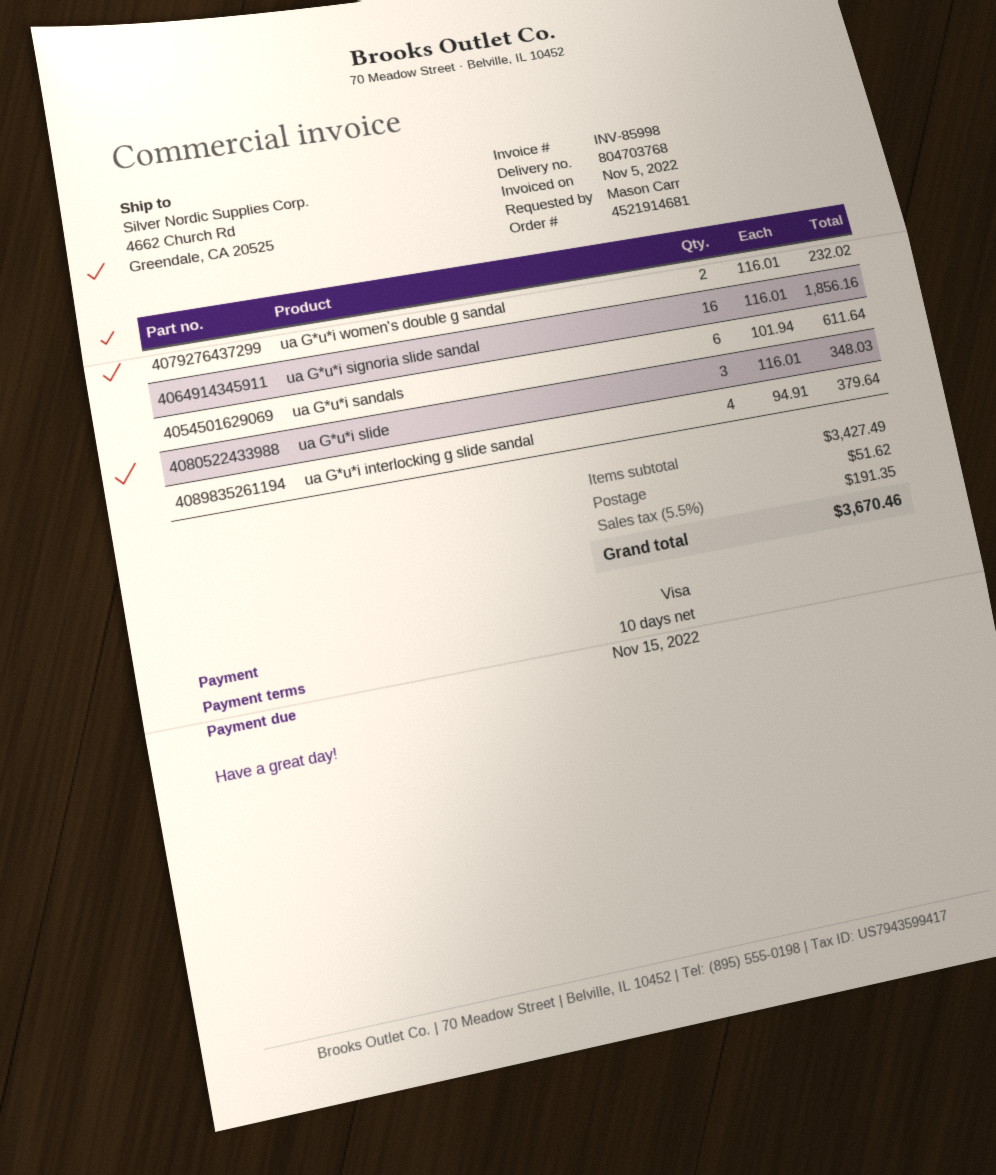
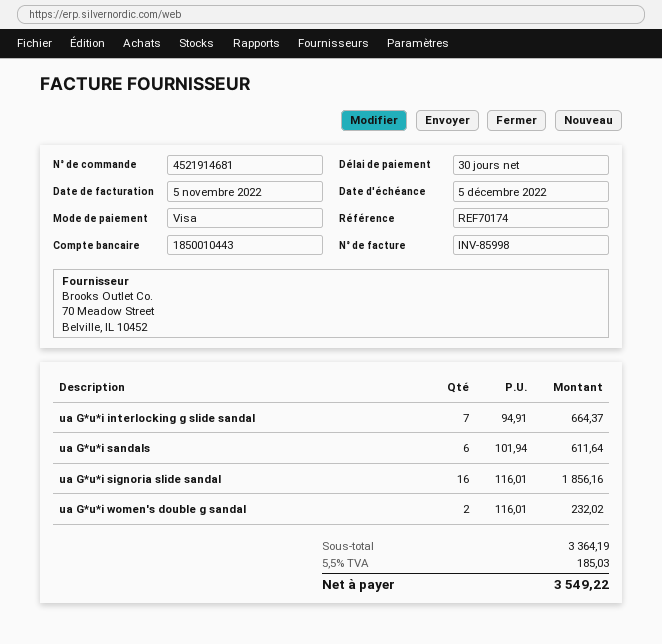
payment terms: 10 days -> 30 days
due date: 2022-11-15 -> 2022-12-05
ua G*u*i slide: 3 x 116.01 = 348.03 -> none
ua G*u*i interlocking g slide sandal: 4 x 94.91 = 379.64 -> 7 x 94.91 = 664.37
subtotal: 3427.49 -> 3364.19
shipping: 51.62 -> none
tax: 5.5% = 191.35 -> 5.5% = 185.03
total: 3670.46 -> 3549.22

